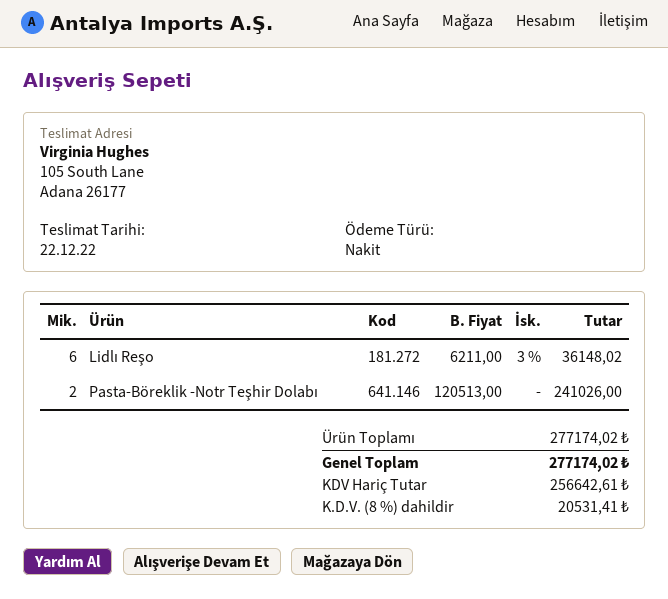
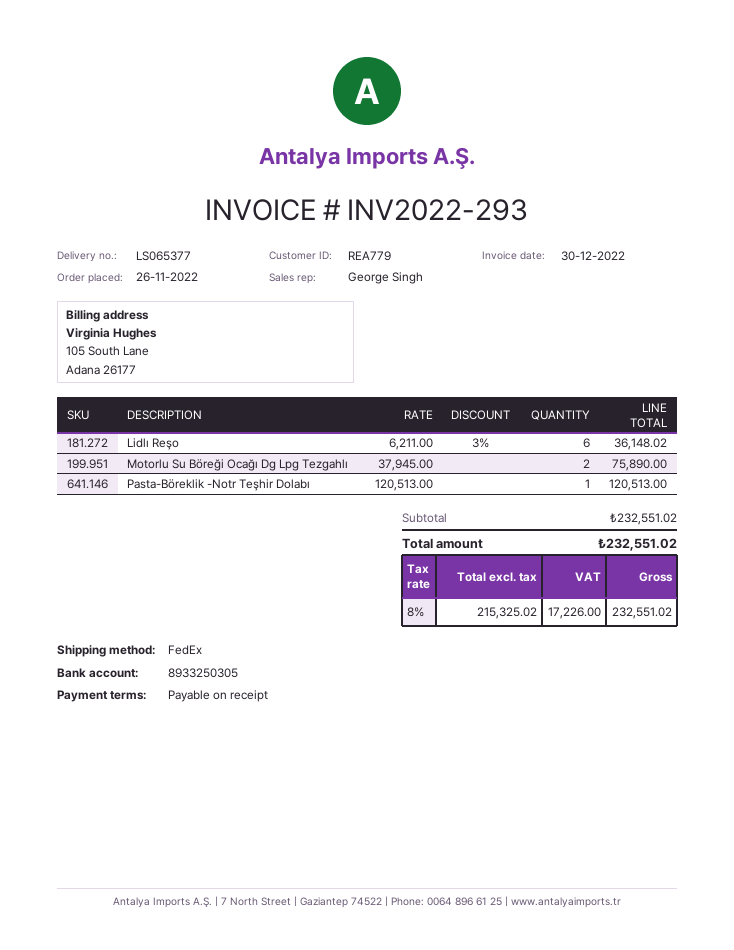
Pasta-Böreklik -Notr Teşhir Dolabı: 2 x 120513.00 = 241026.00 -> 1 x 120513.00 = 120513.00
Motorlu Su Böreği Ocağı Dg Lpg Tezgahlı: none -> 2 x 37945.00 = 75890.00
subtotal: 277174.02 -> 232551.02
net: 256642.61 -> 215325.02
tax: 8% = 20531.41 -> 8% = 17226.00
total: 277174.02 -> 232551.02

